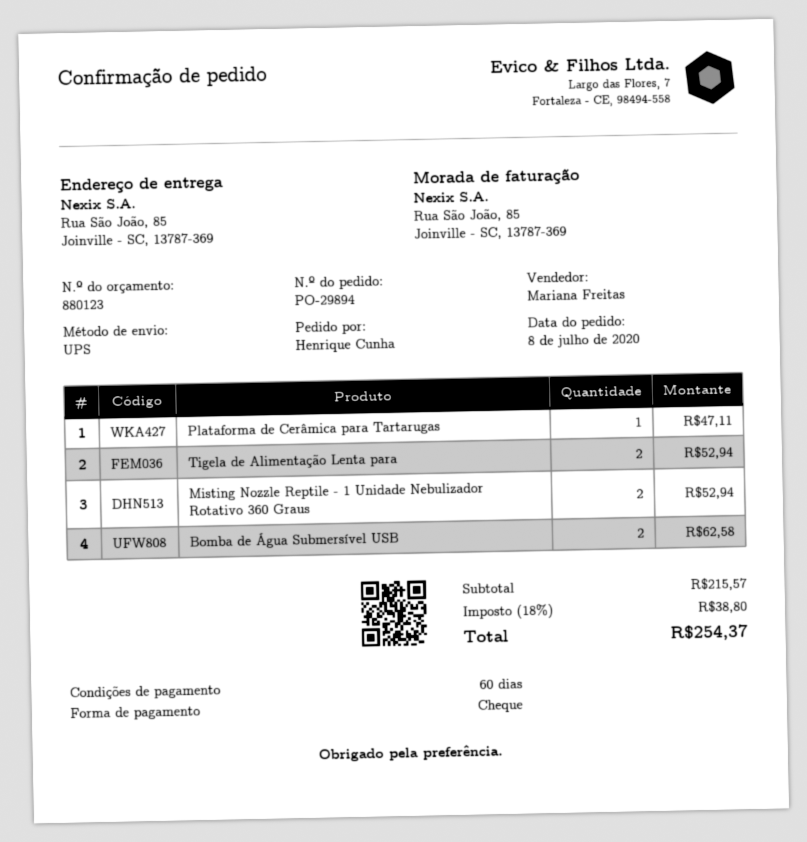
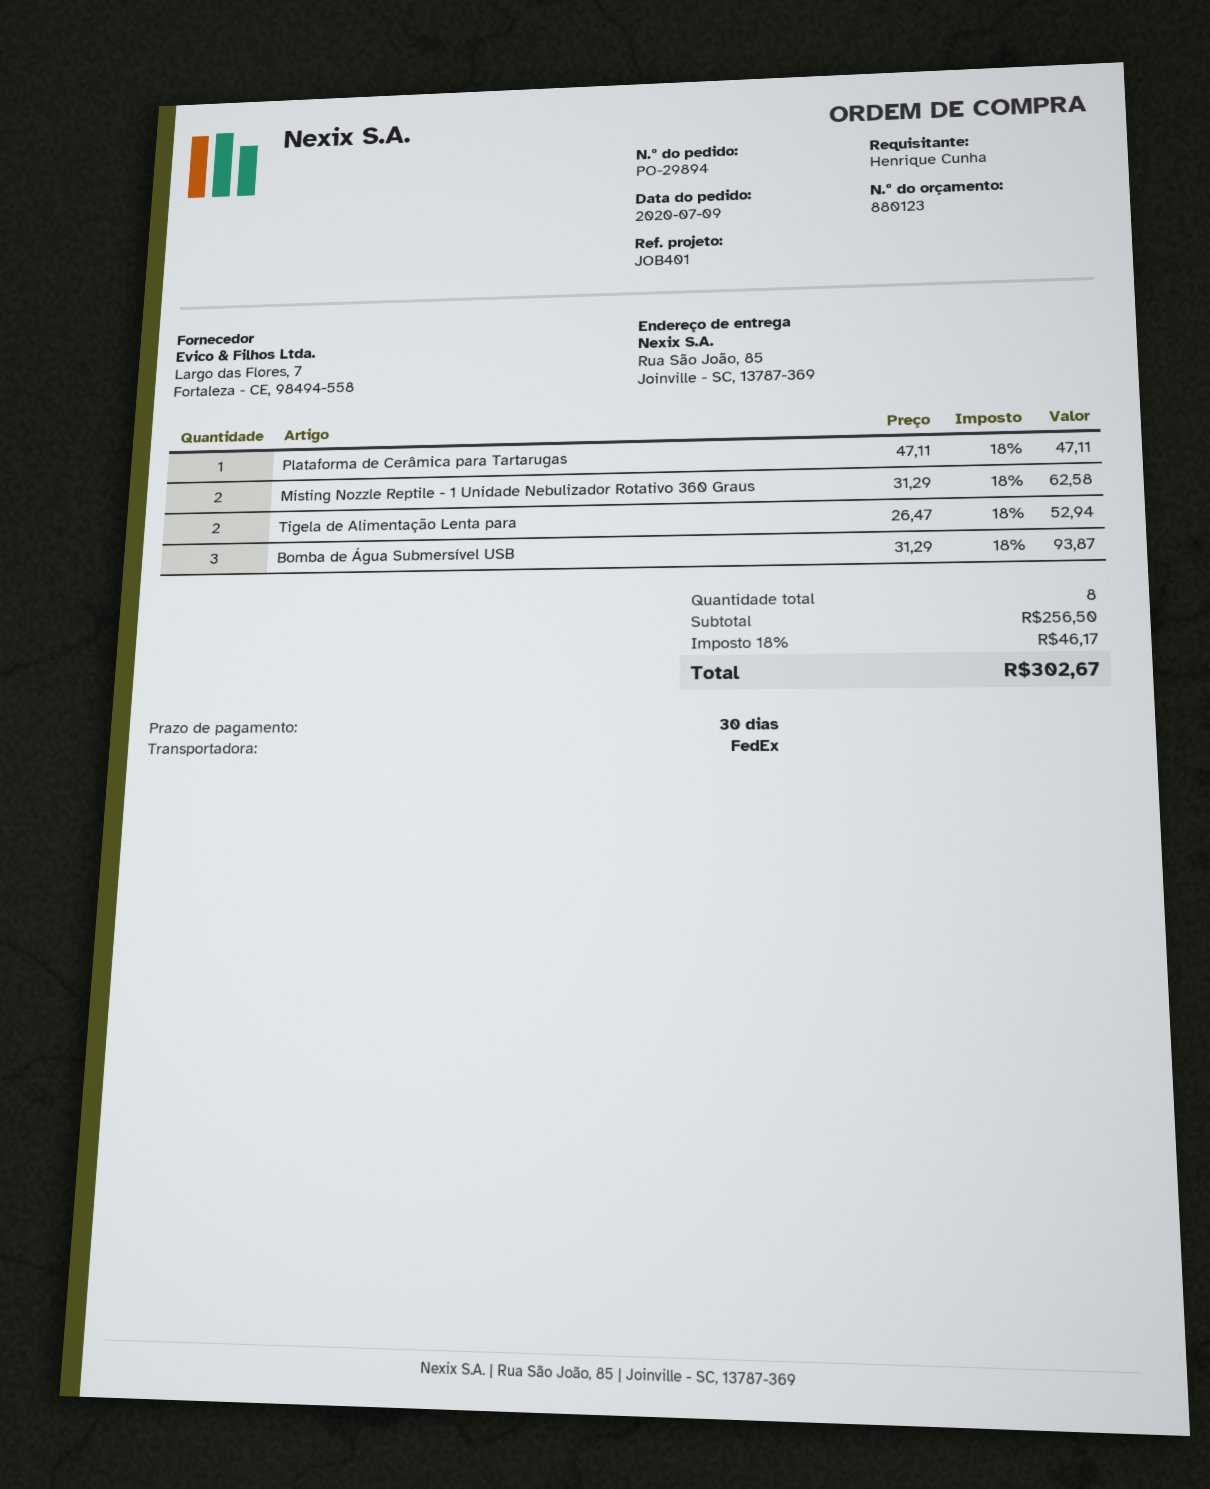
order date: 2020-07-08 -> 2020-07-09
payment terms: 60 days -> 30 days
shipping method: UPS -> FedEx
Misting Nozzle Reptile - 1 Unidade Nebulizador Rotativo 360 Graus: 2 for 52.94 -> 2 for 62.58
Bomba de Água Submersível USB: 2 for 62.58 -> 3 for 93.87
subtotal: 215.57 -> 256.50
tax: 18% = 38.80 -> 18% = 46.17
total: 254.37 -> 302.67

